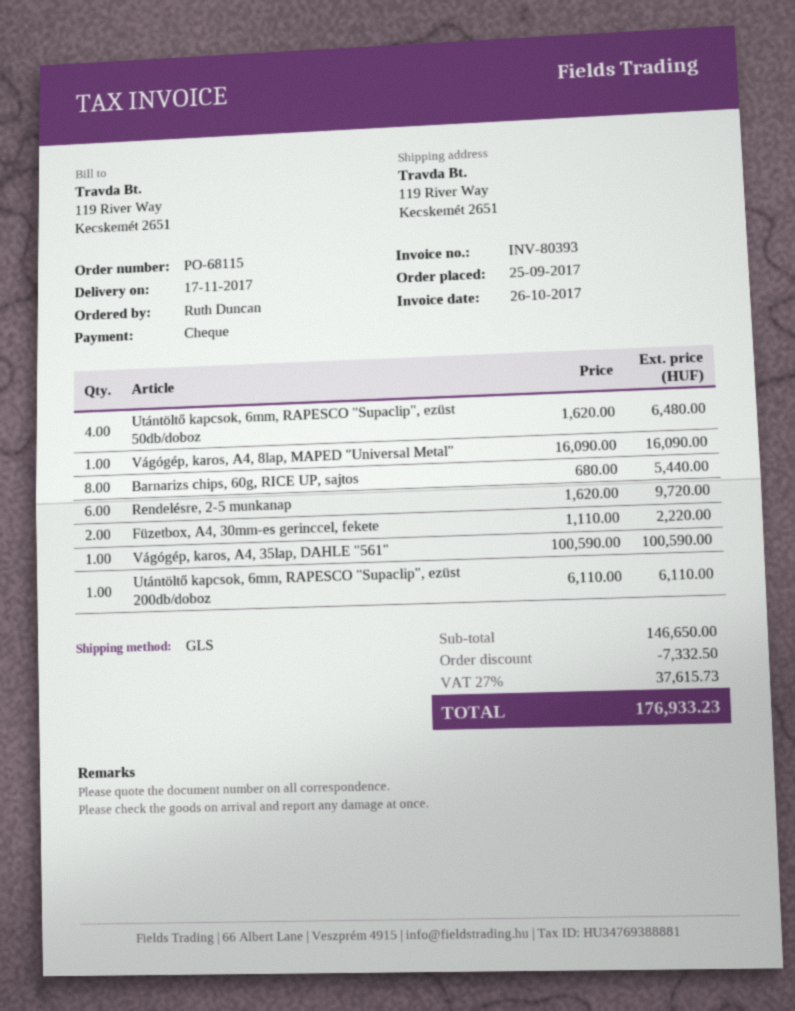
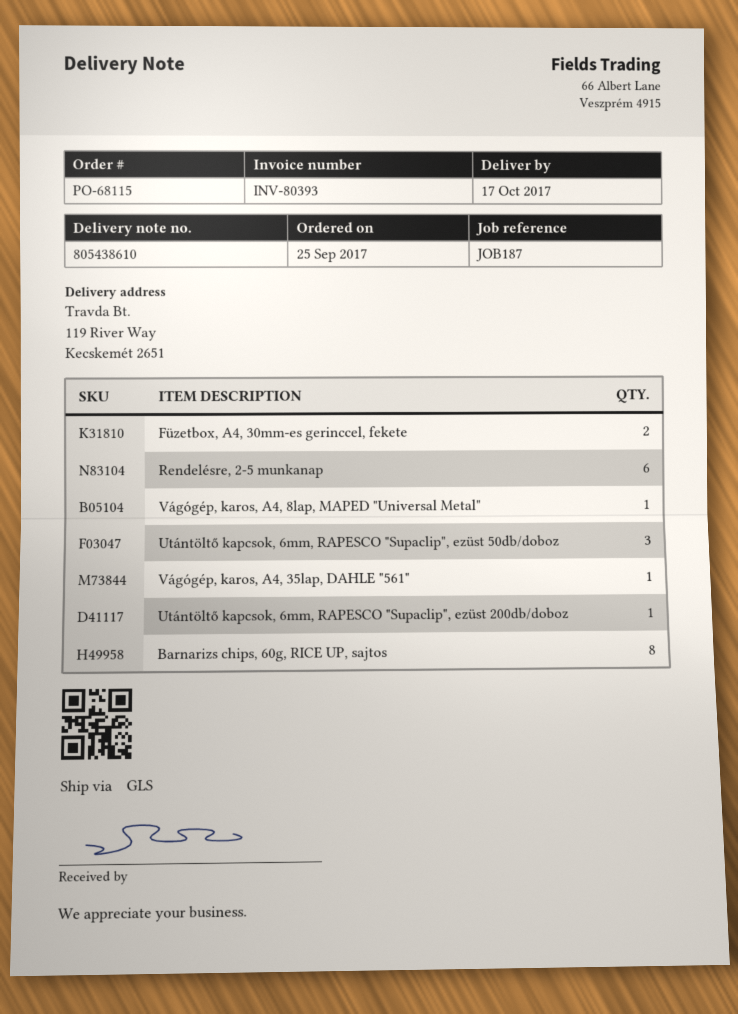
delivery date: 2017-11-17 -> 2017-10-17
Utántöltő kapcsok, 6mm, RAPESCO "Supaclip", ezüst 50db/doboz: 4 -> 3

